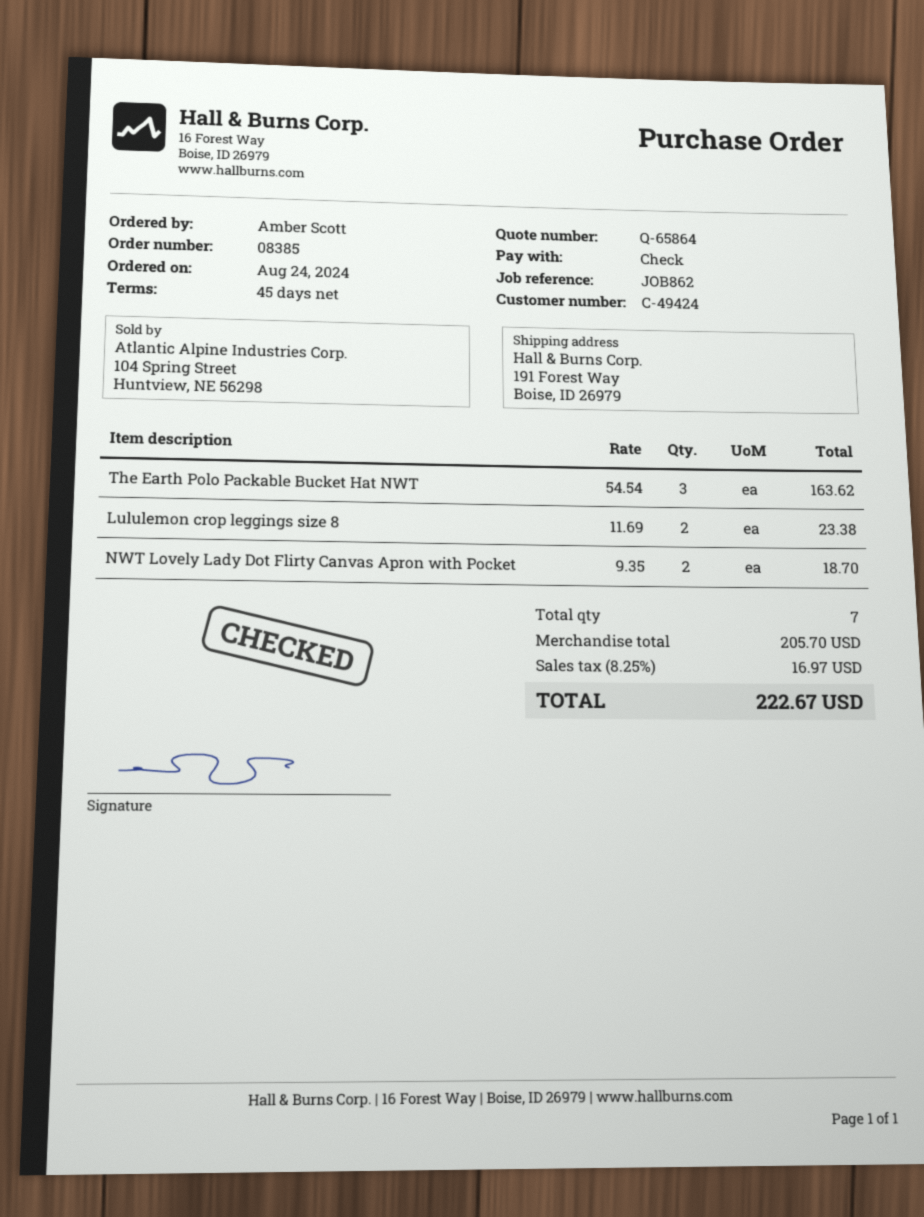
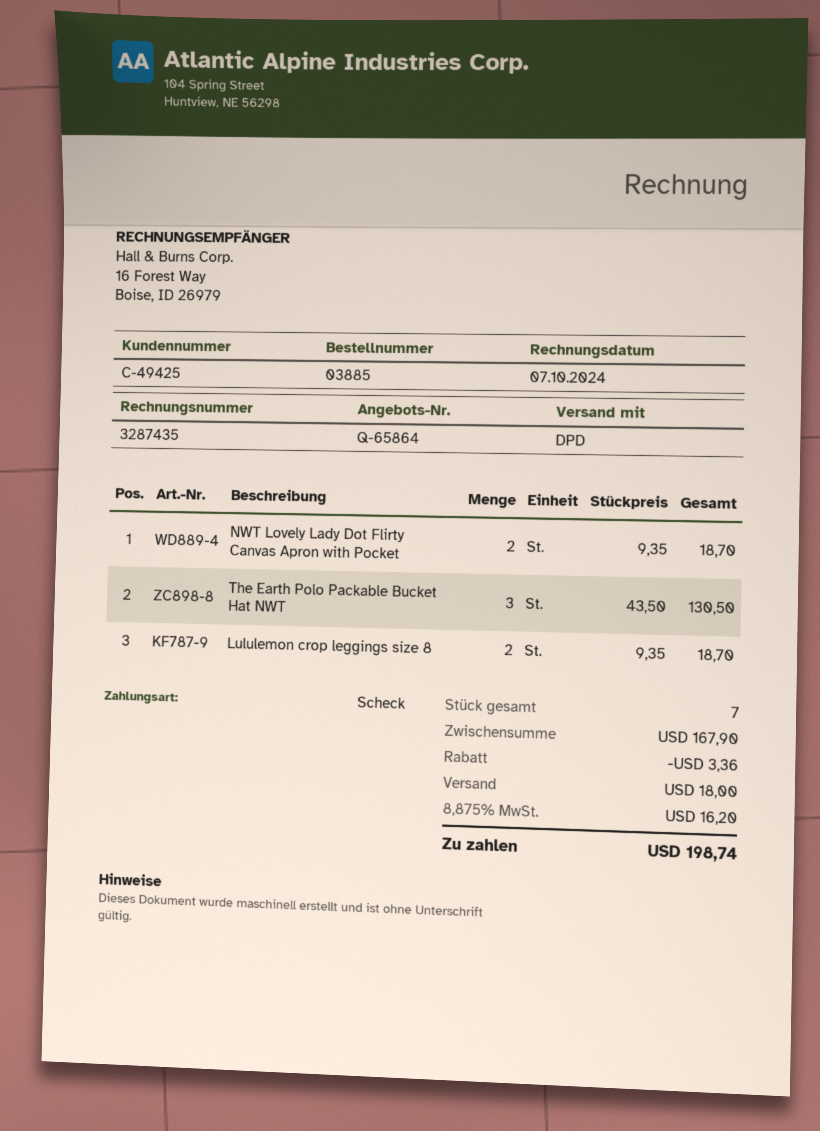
order number: 08385 -> 03885
customer number: C-49424 -> C-49425
The Earth Polo Packable Bucket Hat NWT: 3 x 54.54 = 163.62 -> 3 x 43.50 = 130.50
Lululemon crop leggings size 8: 2 x 11.69 = 23.38 -> 2 x 9.35 = 18.70
subtotal: 205.70 -> 167.90
discount: none -> 3.36
shipping: none -> 18.00
tax: 8.25% = 16.97 -> 8.875% = 16.20
total: 222.67 -> 198.74

